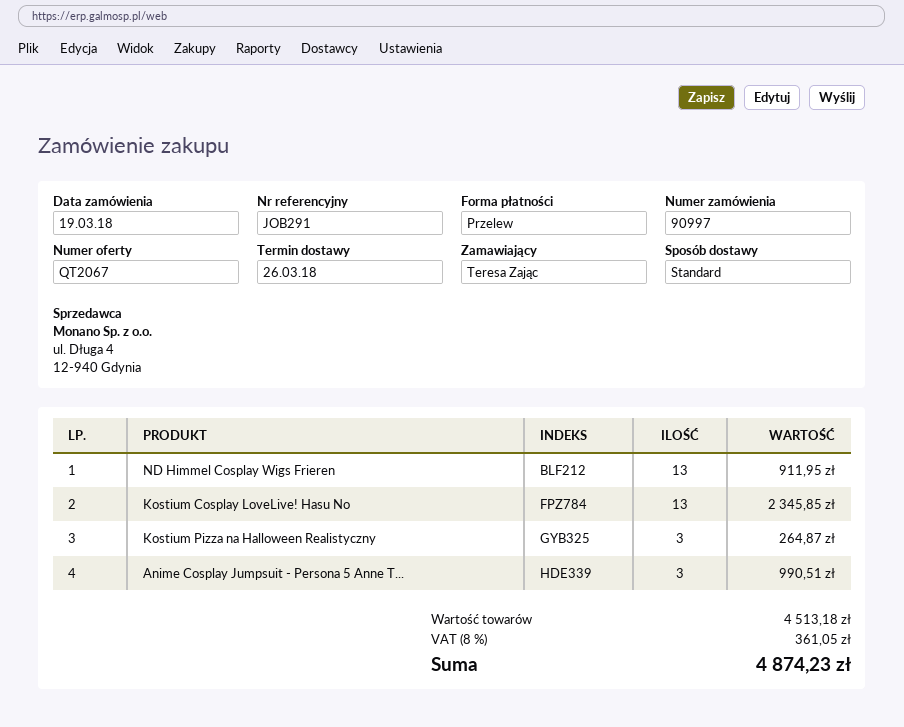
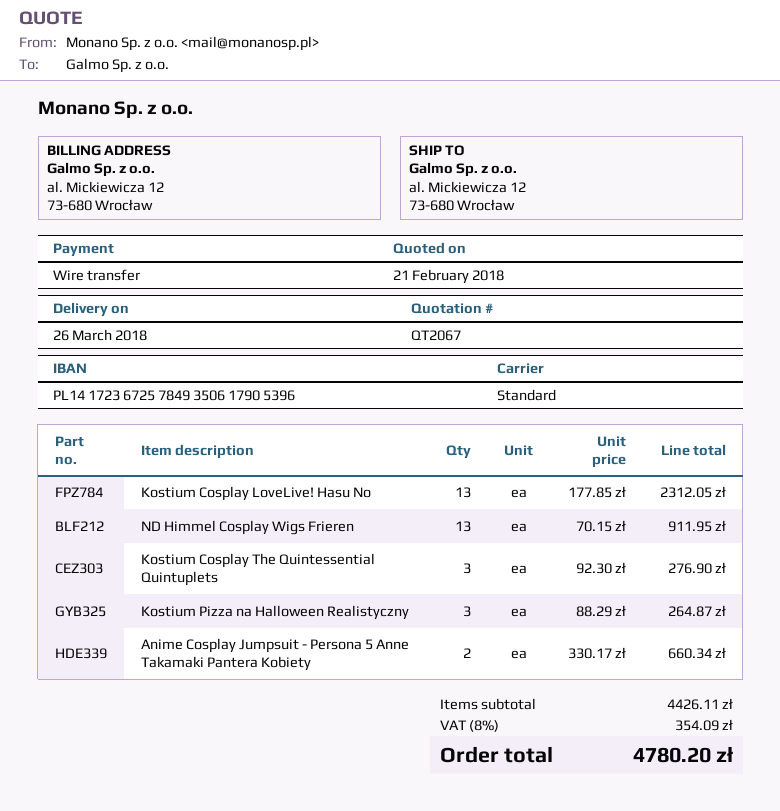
Kostium Cosplay LoveLive! Hasu No: 13 for 2345.85 -> 13 for 2312.05
Anime Cosplay Jumpsuit - Persona 5 Anne T...: 3 for 990.51 -> 2 for 660.34
Kostium Cosplay The Quintessential Quintuplets: none -> 3 for 276.90
subtotal: 4513.18 -> 4426.11
tax: 8% = 361.05 -> 8% = 354.09
total: 4874.23 -> 4780.20

